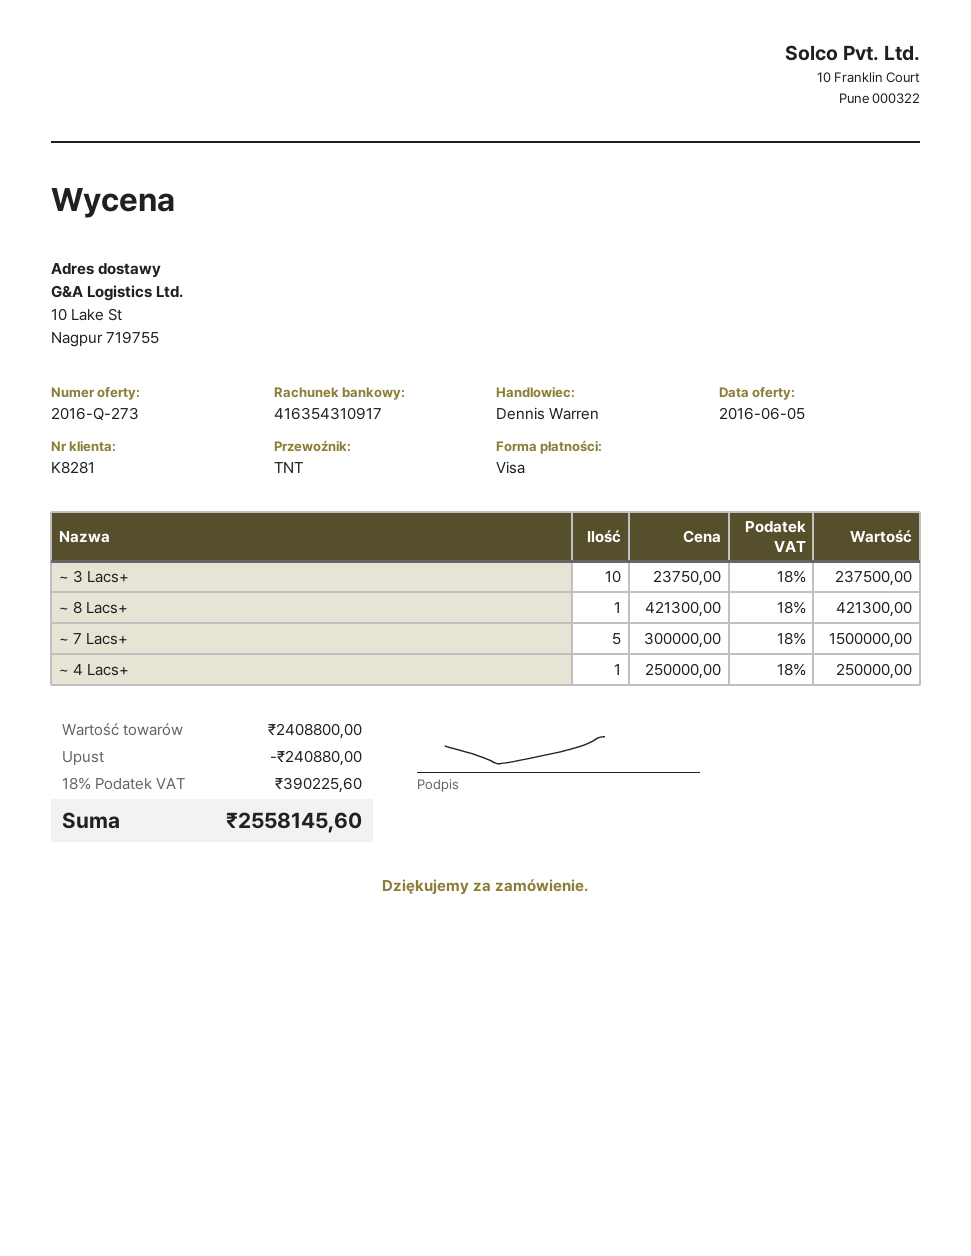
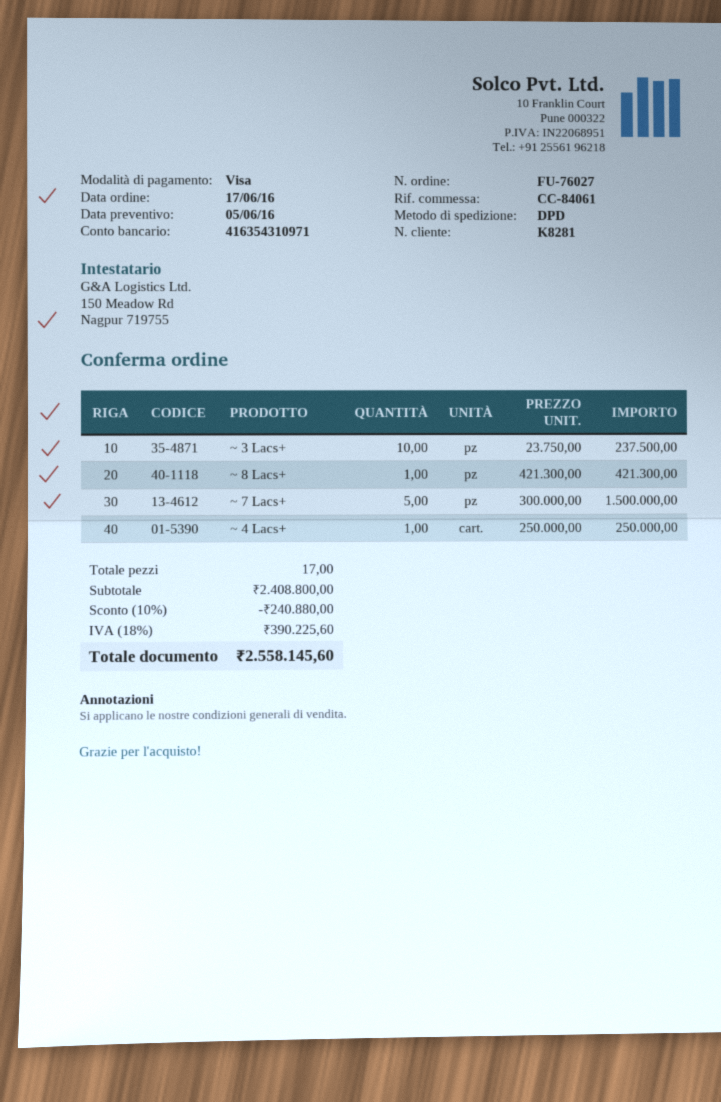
bank account: 416354310917 -> 416354310971
shipping method: TNT -> DPD

